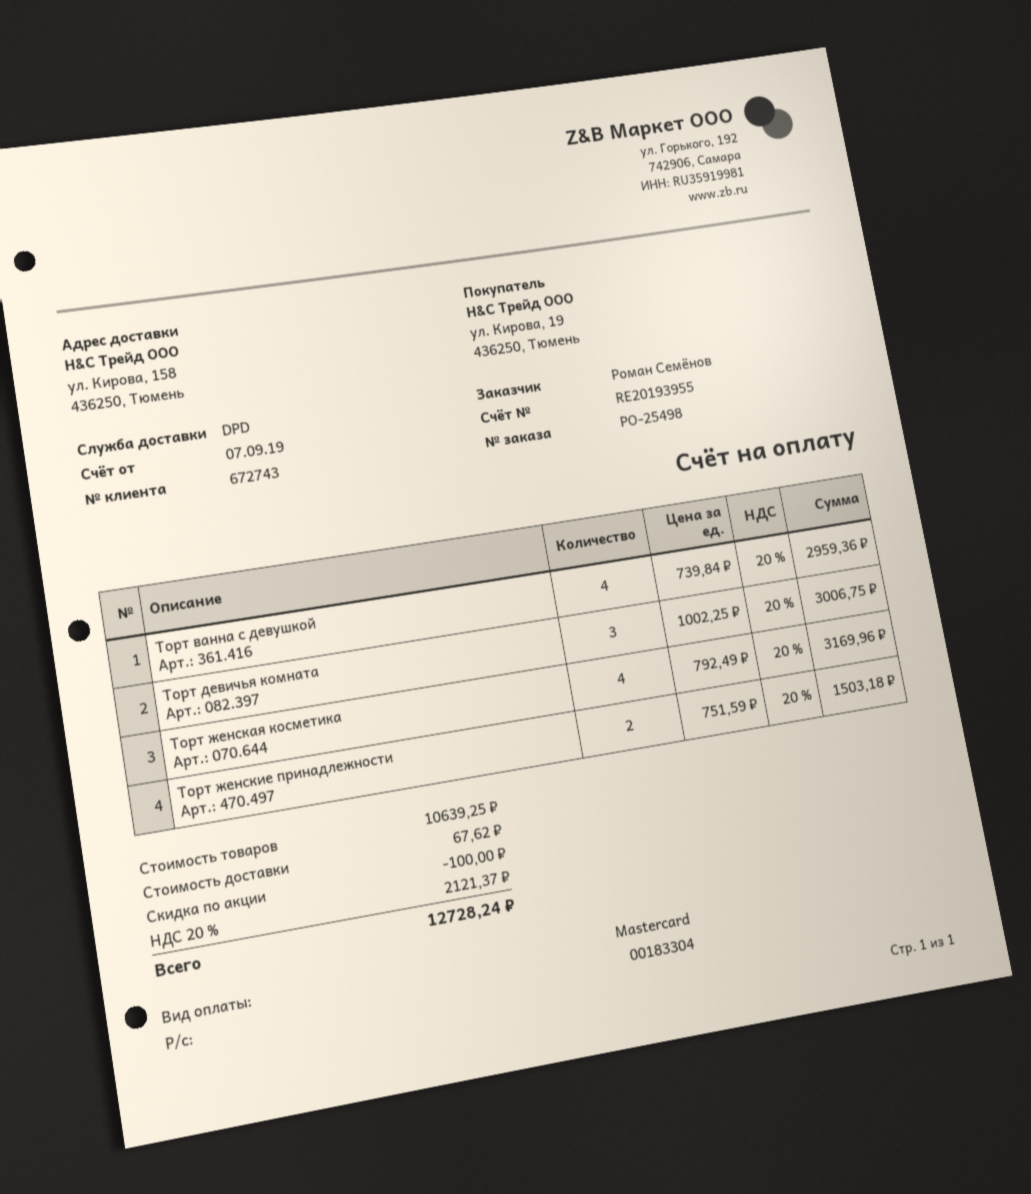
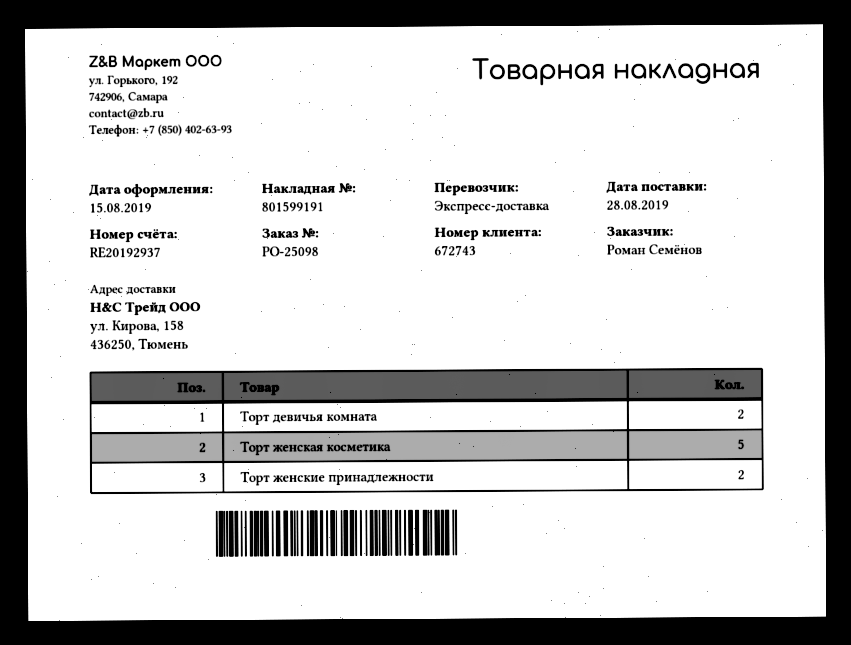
order number: PO-25498 -> PO-25098
invoice number: RE20193955 -> RE20192937
shipping method: DPD -> express
Торт ванна с девушкой: 4 -> none
Торт девичья комната: 3 -> 2
Торт женская косметика: 4 -> 5

